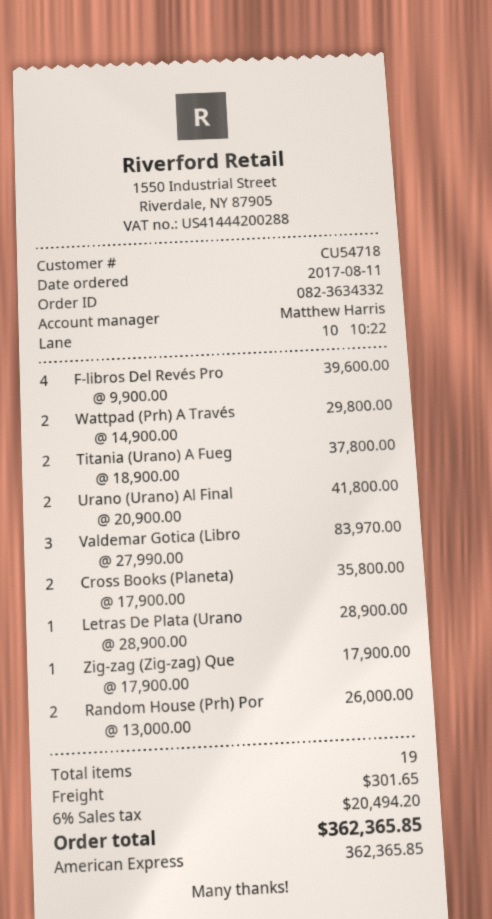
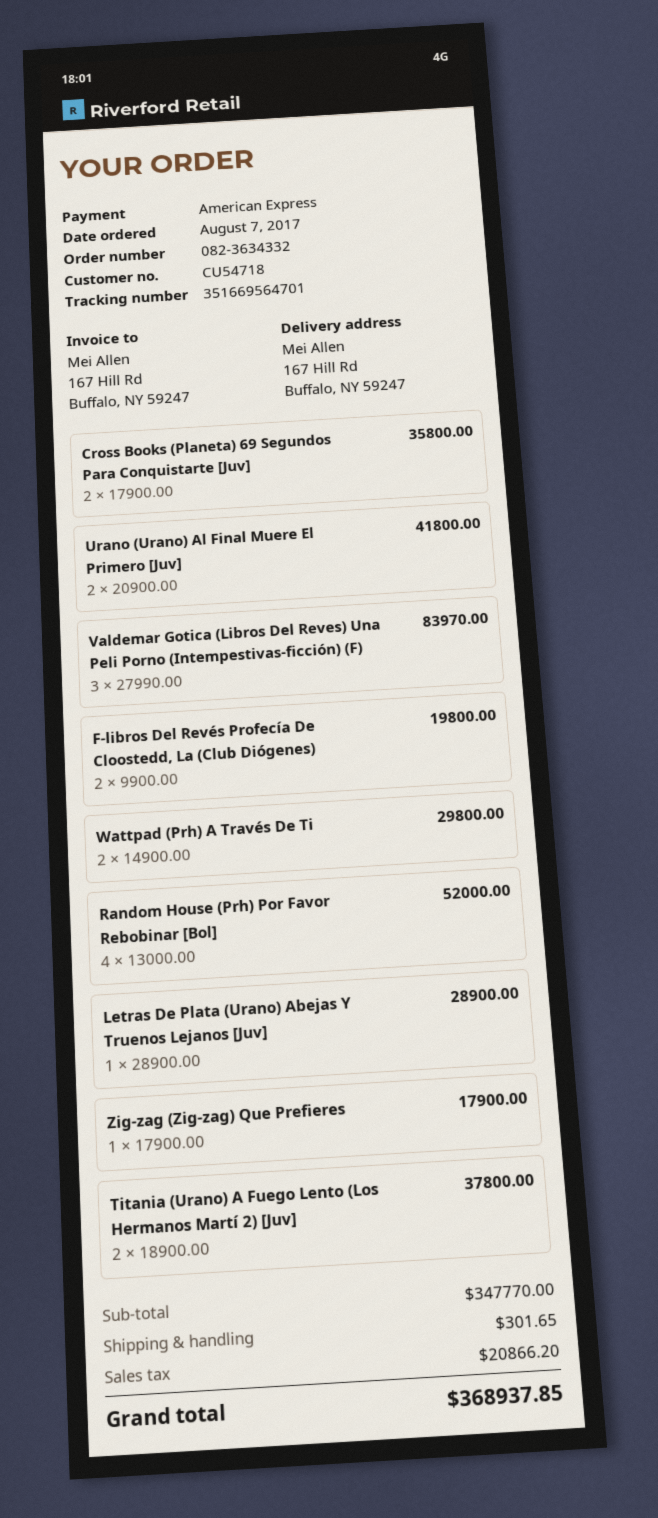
order date: 2017-08-11 -> 2017-08-07
F-libros Del Revés Pro: 4 x 9900.00 = 39600.00 -> 2 x 9900.00 = 19800.00
Random House (Prh) Por: 2 x 13000.00 = 26000.00 -> 4 x 13000.00 = 52000.00
tax: 20494.20 -> 20866.20
total: 362365.85 -> 368937.85

